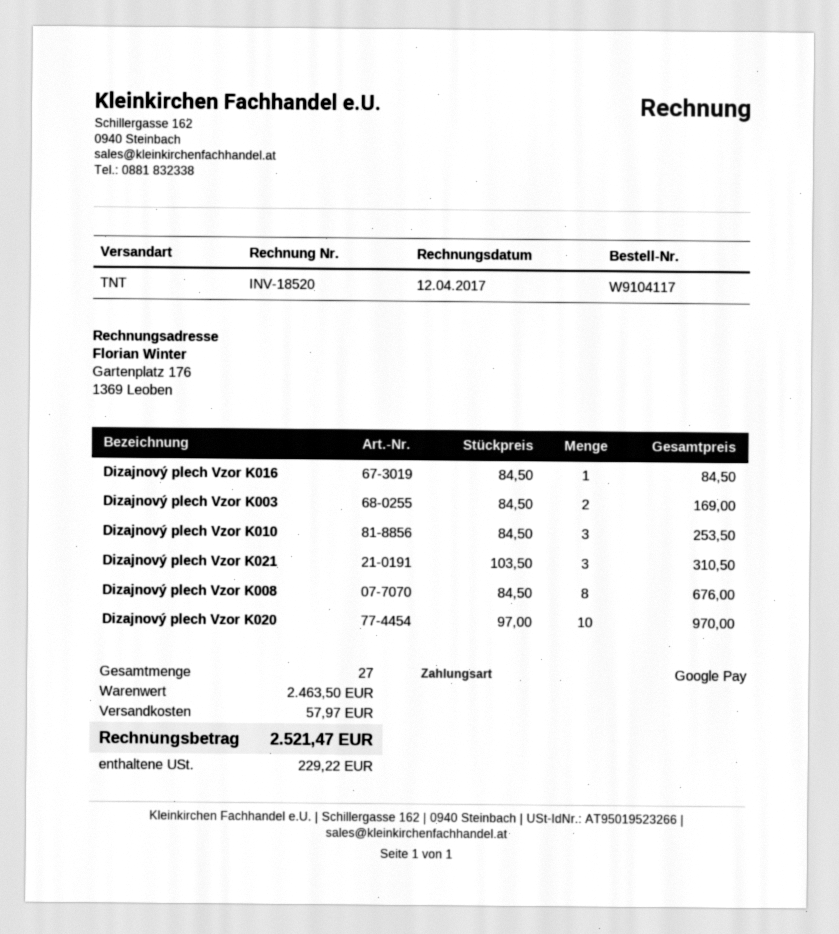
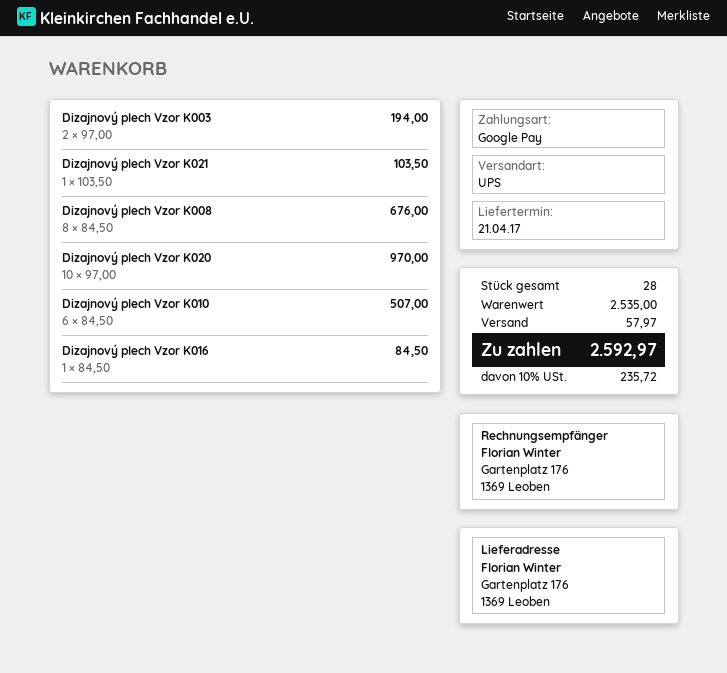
shipping method: TNT -> UPS
Dizajnový plech Vzor K003: 2 x 84.50 = 169.00 -> 2 x 97.00 = 194.00
Dizajnový plech Vzor K010: 3 x 84.50 = 253.50 -> 6 x 84.50 = 507.00
Dizajnový plech Vzor K021: 3 x 103.50 = 310.50 -> 1 x 103.50 = 103.50
total quantity: 27 -> 28
subtotal: 2463.50 -> 2535.00
tax: 229.22 -> 235.72
total: 2521.47 -> 2592.97

